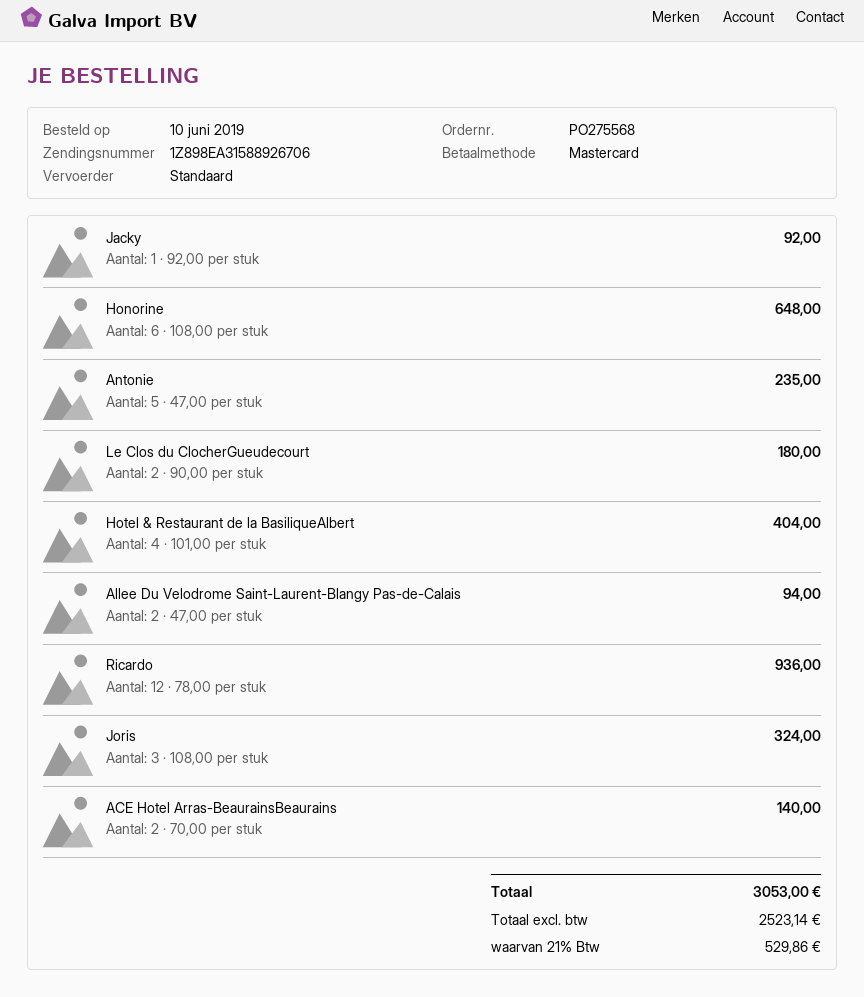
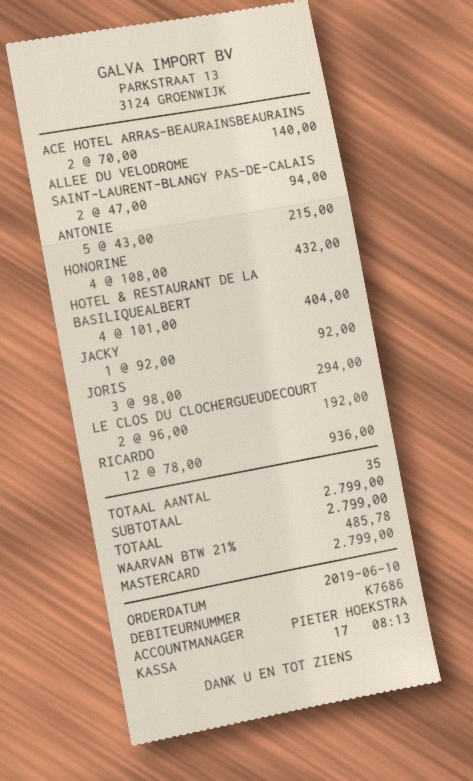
Honorine: 6 x 108.00 = 648.00 -> 4 x 108.00 = 432.00
Antonie: 5 x 47.00 = 235.00 -> 5 x 43.00 = 215.00
Le Clos du ClocherGueudecourt: 2 x 90.00 = 180.00 -> 2 x 96.00 = 192.00
Joris: 3 x 108.00 = 324.00 -> 3 x 98.00 = 294.00
tax: 21% = 529.86 -> 21% = 485.78
total: 3053.00 -> 2799.00

